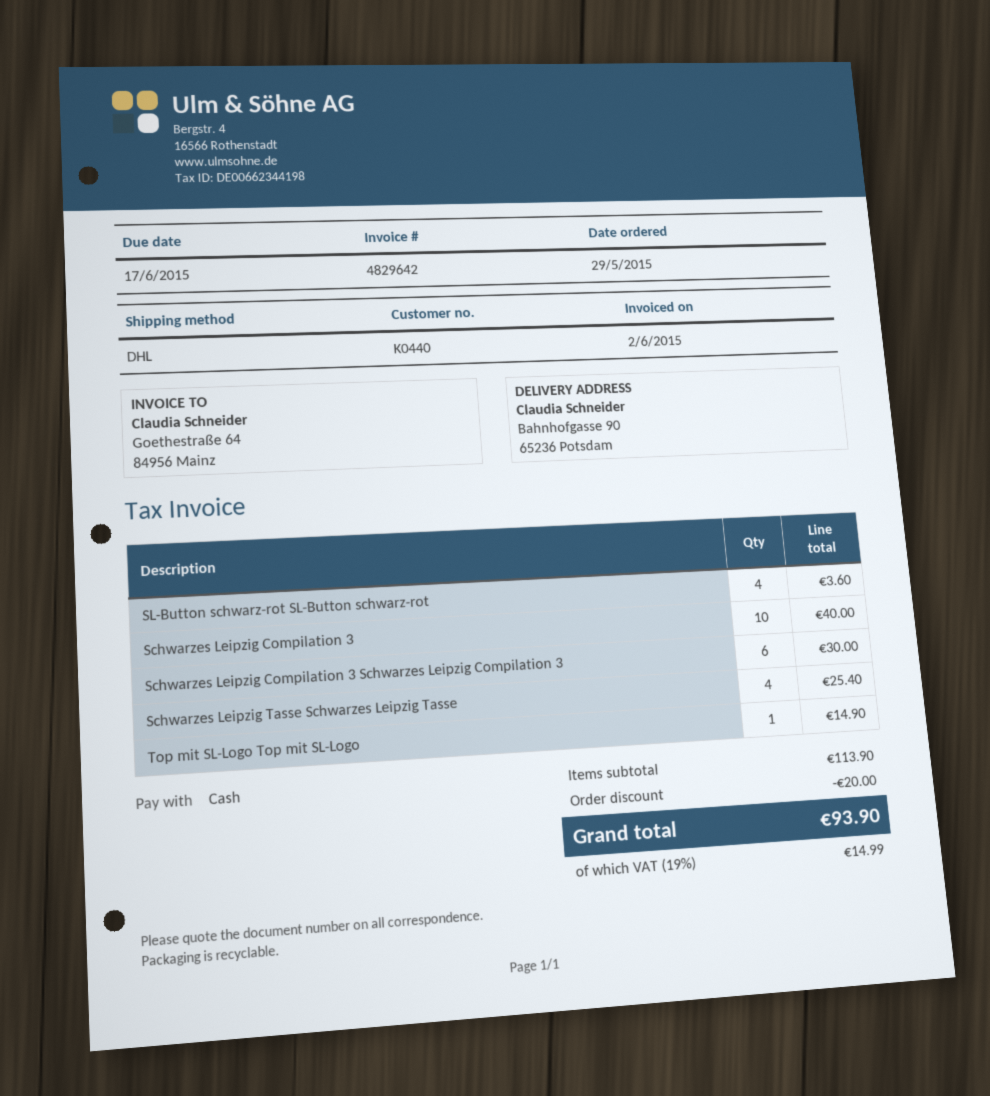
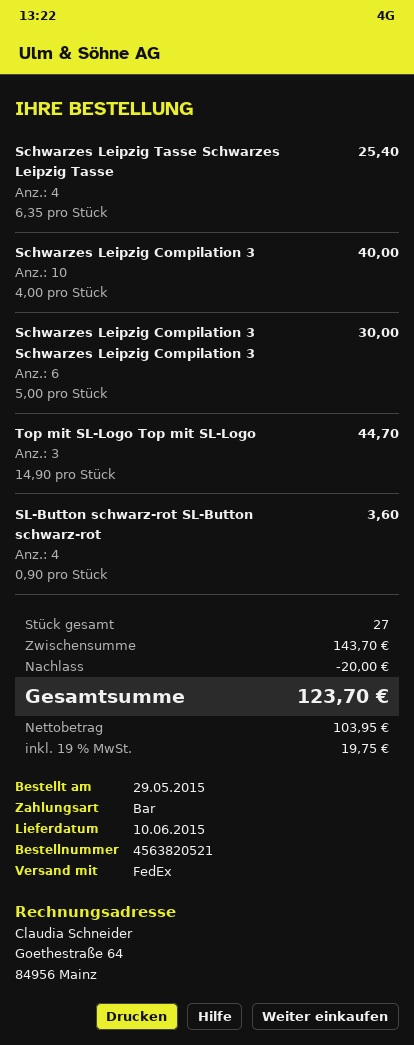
shipping method: DHL -> FedEx
Top mit SL-Logo Top mit SL-Logo: 1 for 14.90 -> 3 for 44.70
subtotal: 113.90 -> 143.70
tax: 19% = 14.99 -> 19% = 19.75
total: 93.90 -> 123.70

